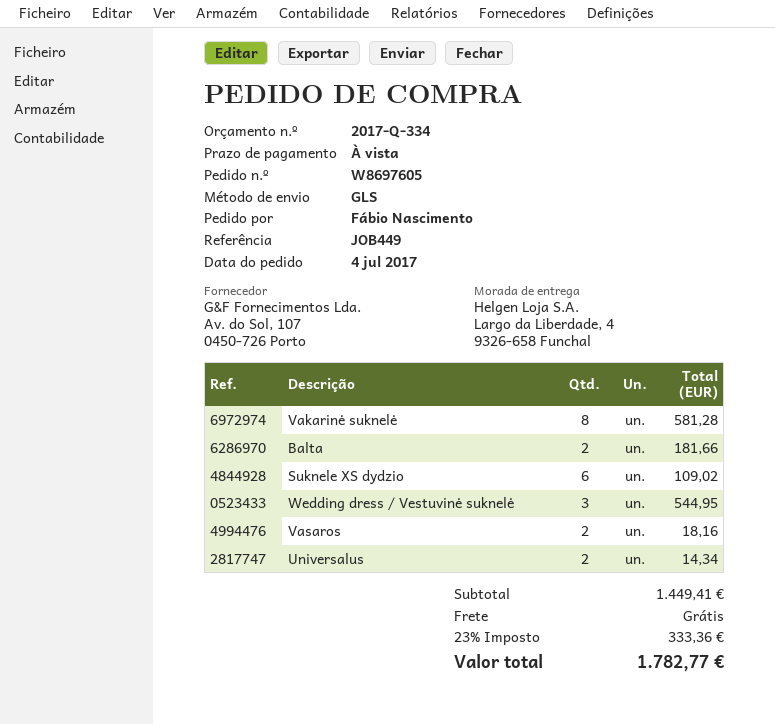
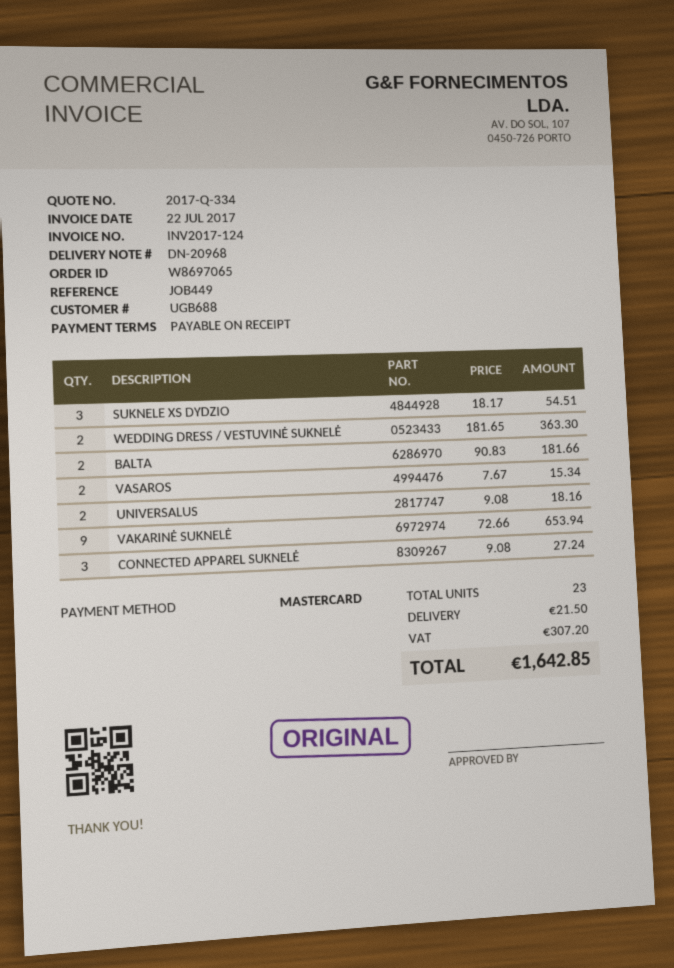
order number: W8697605 -> W8697065
Vakarinė suknelė: 8 for 581.28 -> 9 for 653.94
Suknele XS dydzio: 6 for 109.02 -> 3 for 54.51
Wedding dress / Vestuvinė suknelė: 3 for 544.95 -> 2 for 363.30
Vasaros: 2 for 18.16 -> 2 for 15.34
Universalus: 2 for 14.34 -> 2 for 18.16
CONNECTED APPAREL SUKNELĖ: none -> 3 for 27.24
shipping: 0.00 -> 21.50
tax: 333.36 -> 307.20
total: 1782.77 -> 1642.85

